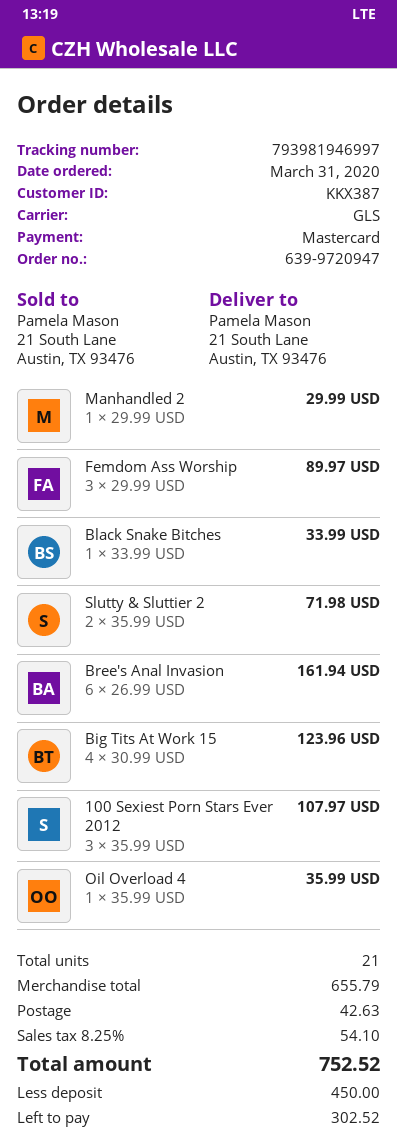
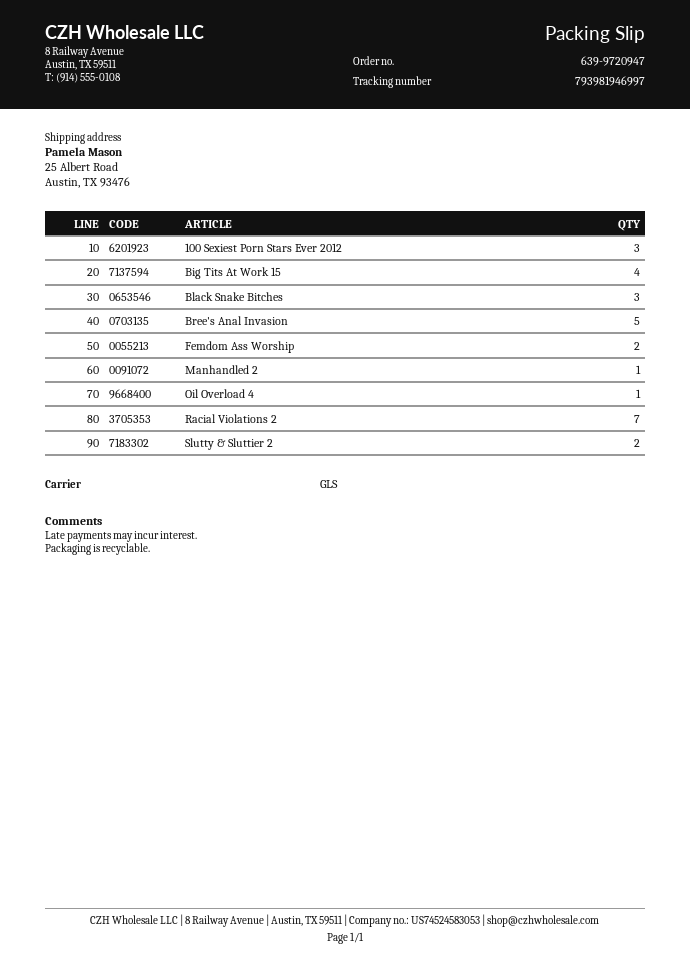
ship to: 21 South Lane, Austin, TX 93476 -> 25 Albert Road, Austin, TX 93476
Femdom Ass Worship: 3 -> 2
Black Snake Bitches: 1 -> 3
Bree's Anal Invasion: 6 -> 5
Racial Violations 2: none -> 7

